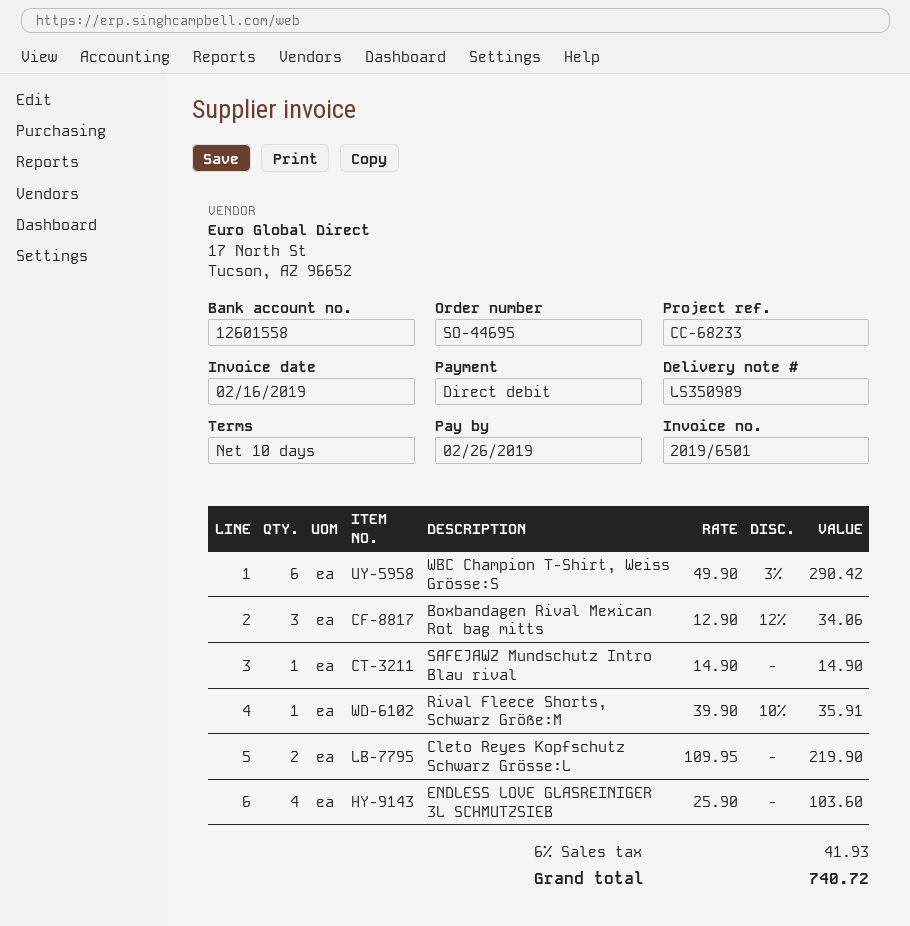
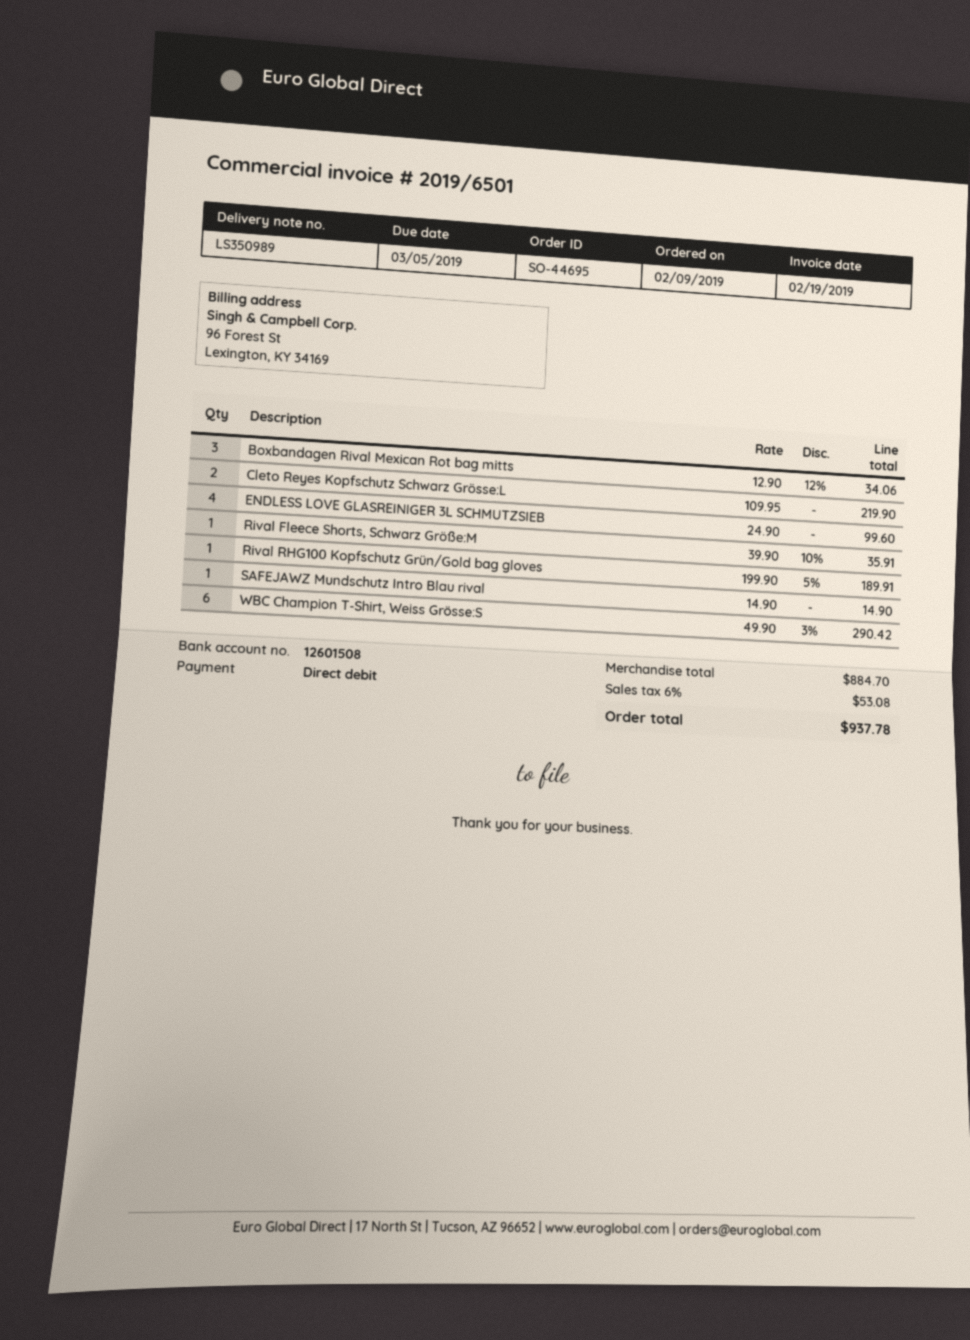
invoice date: 2019-02-16 -> 2019-02-19
due date: 2019-02-26 -> 2019-03-05
bank account: 12601558 -> 12601508
ENDLESS LOVE GLASREINIGER 3L SCHMUTZSIEB: 4 x 25.90 = 103.60 -> 4 x 24.90 = 99.60
Rival RHG100 Kopfschutz Grün/Gold bag gloves: none -> 1 x 199.90 - 5% = 189.91
tax: 6% = 41.93 -> 6% = 53.08
total: 740.72 -> 937.78

